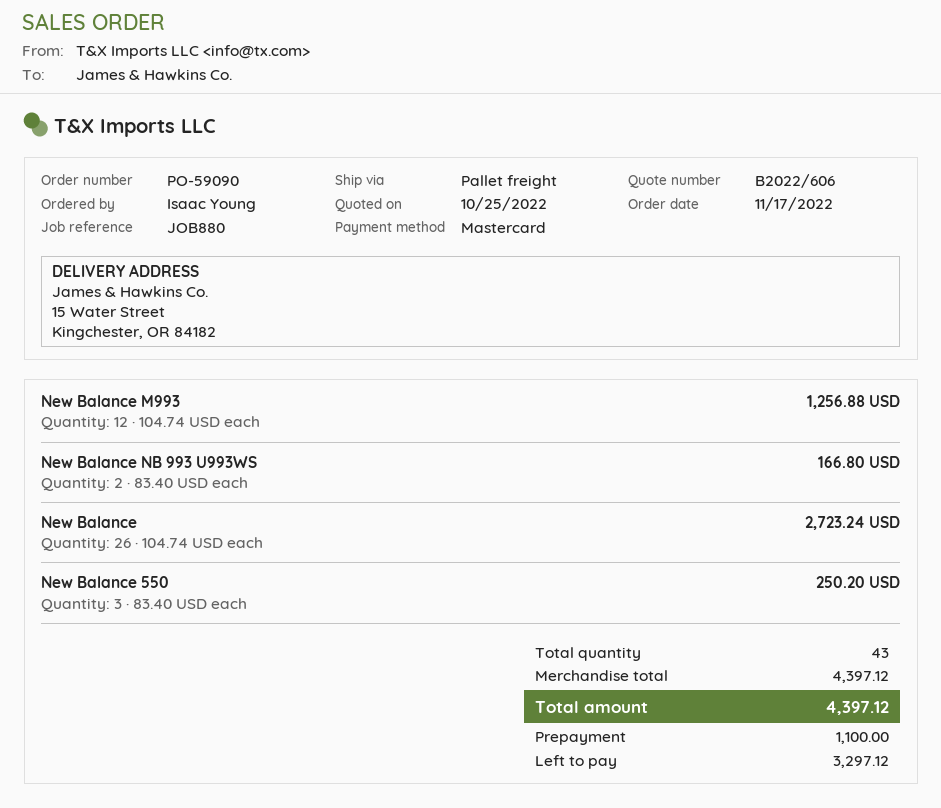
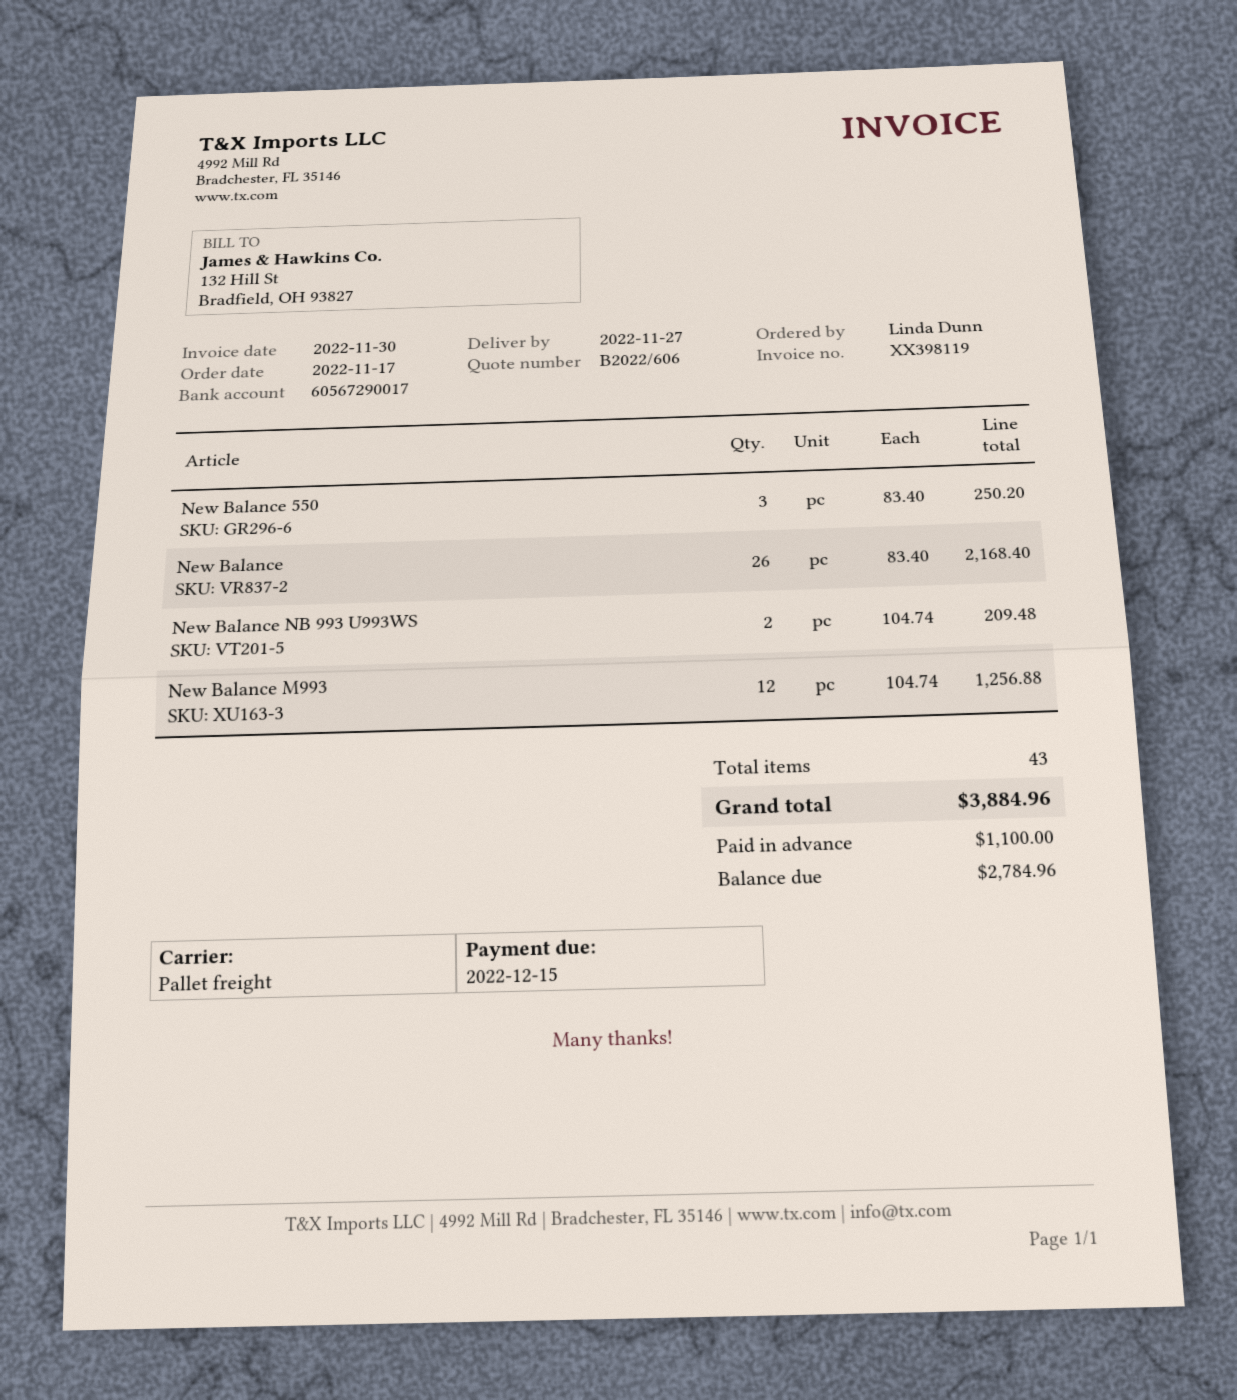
ordered by: Isaac Young -> Linda Dunn
New Balance NB 993 U993WS: 2 x 83.40 = 166.80 -> 2 x 104.74 = 209.48
New Balance: 26 x 104.74 = 2723.24 -> 26 x 83.40 = 2168.40
total: 4397.12 -> 3884.96
balance: 3297.12 -> 2784.96

